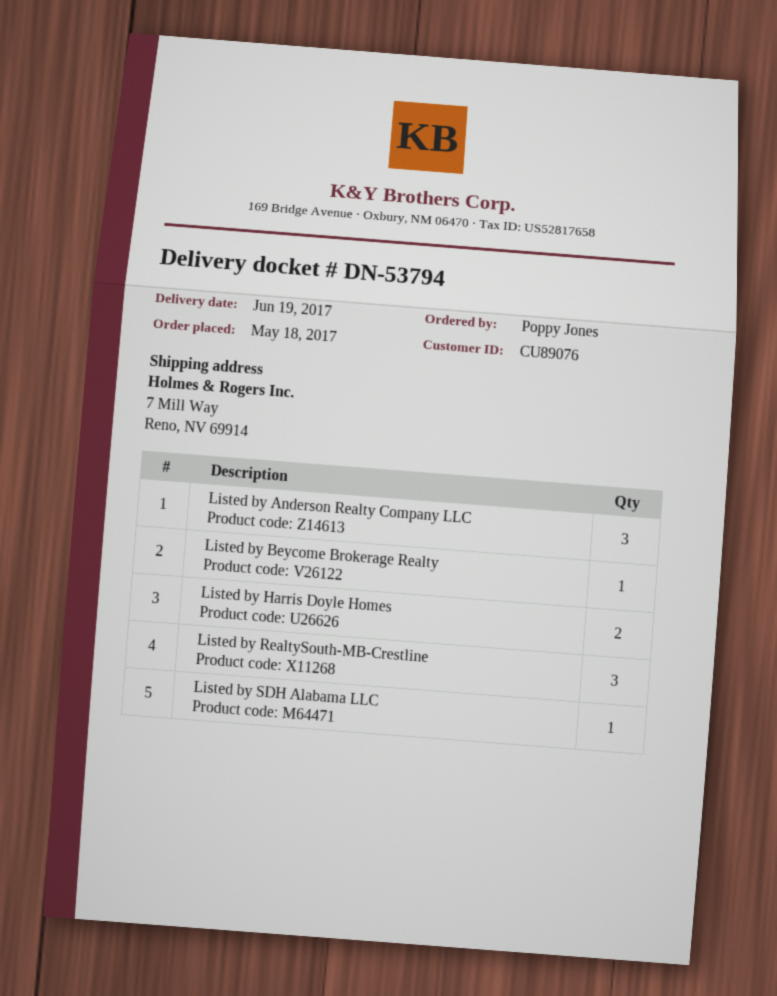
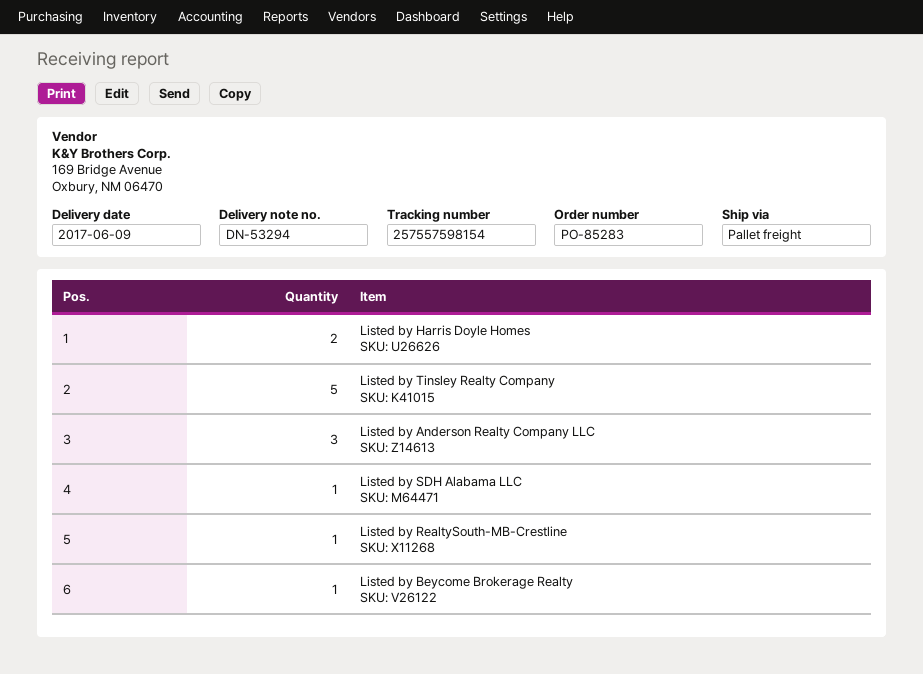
delivery note number: DN-53794 -> DN-53294
delivery date: 2017-06-19 -> 2017-06-09
Listed by RealtySouth-MB-Crestline: 3 -> 1
Listed by Tinsley Realty Company: none -> 5

